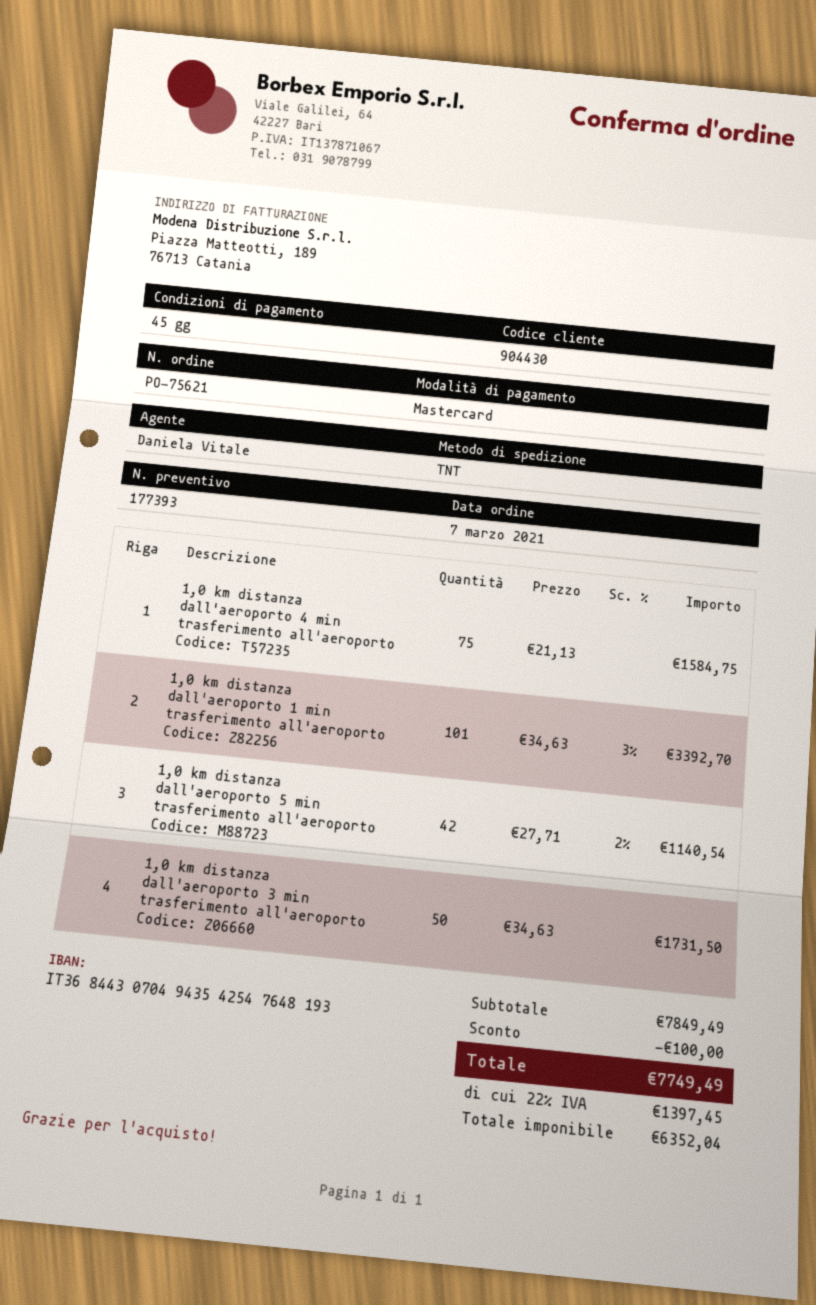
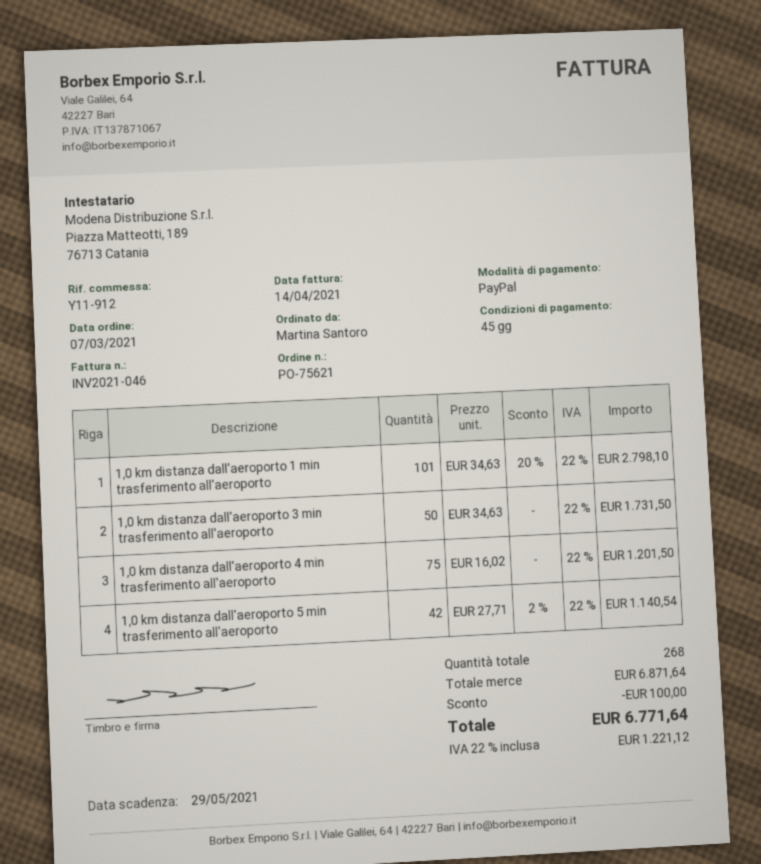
payment method: Mastercard -> PayPal
1,0 km distanza dall'aeroporto 4 min trasferimento all'aeroporto: 75 x 21.13 = 1584.75 -> 75 x 16.02 = 1201.50
1,0 km distanza dall'aeroporto 1 min trasferimento all'aeroporto: 101 x 34.63 - 3% = 3392.70 -> 101 x 34.63 - 20% = 2798.10
subtotal: 7849.49 -> 6871.64
tax: 22% = 1397.45 -> 22% = 1221.12
total: 7749.49 -> 6771.64

